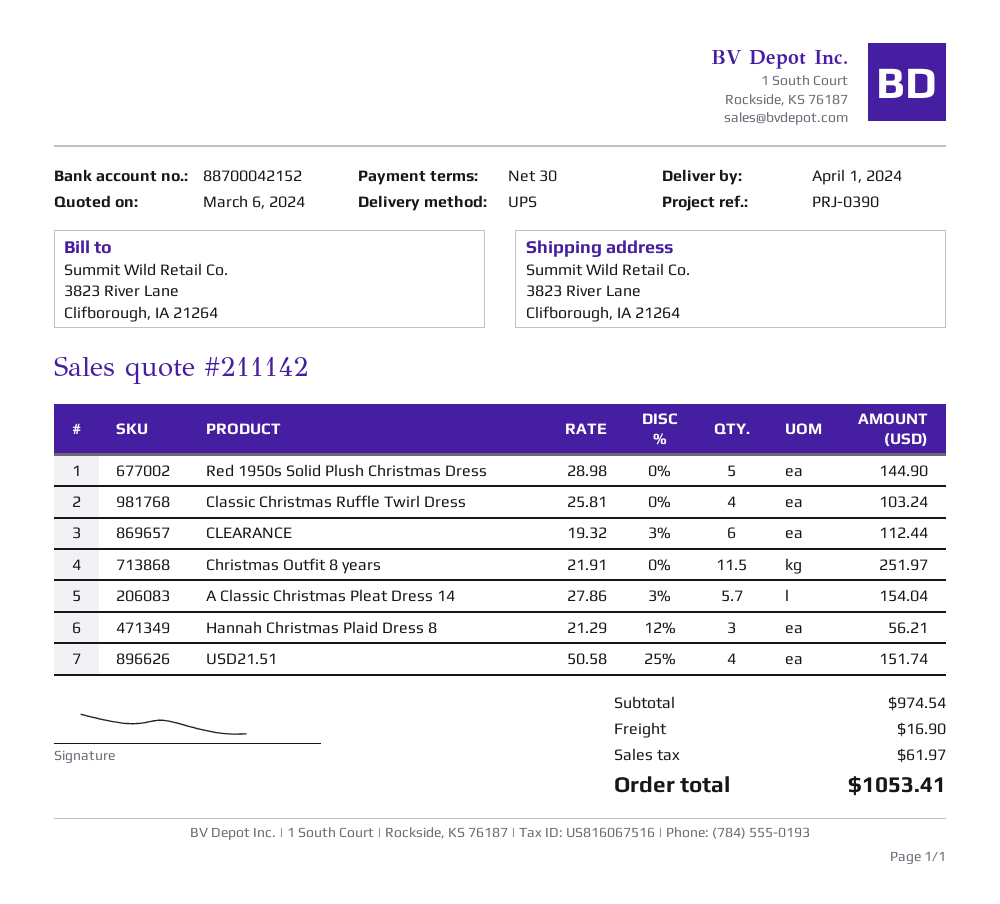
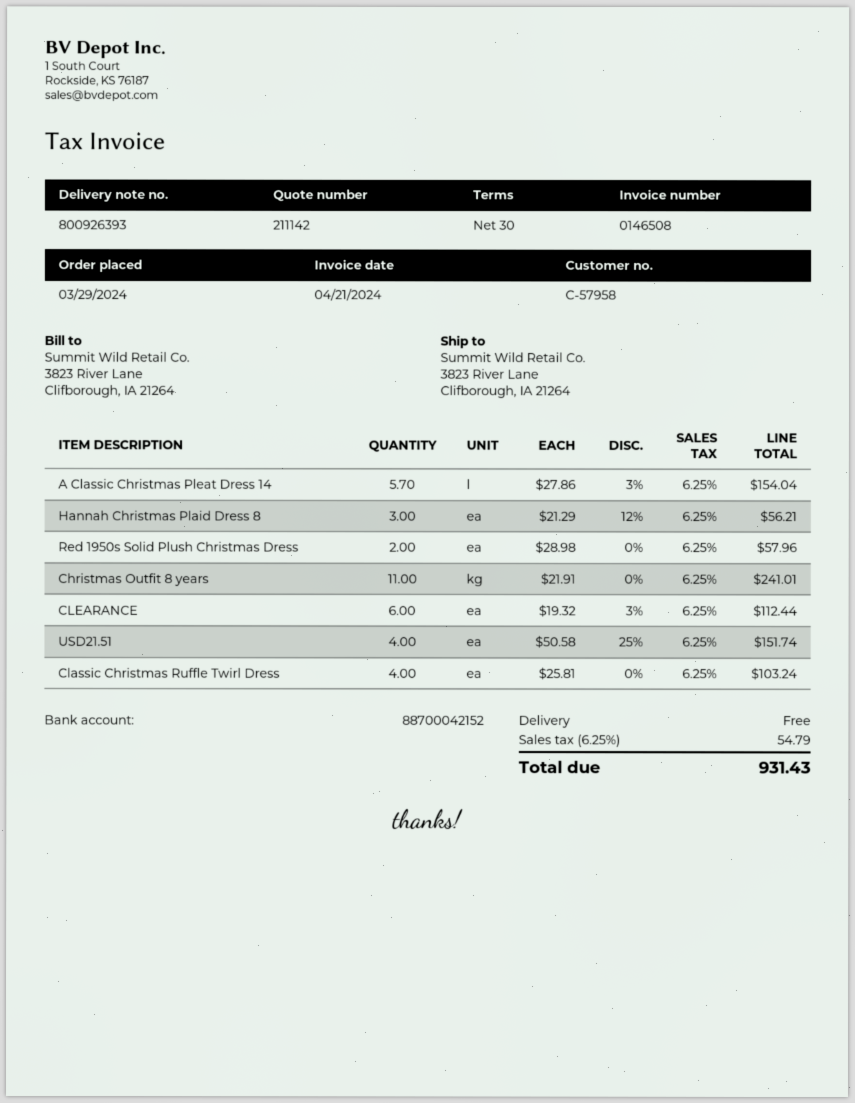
Red 1950s Solid Plush Christmas Dress: 5 x 28.98 = 144.90 -> 2 x 28.98 = 57.96
Christmas Outfit 8 years: 11.5 x 21.91 = 251.97 -> 11 x 21.91 = 241.01
shipping: 16.90 -> 0.00
tax: 61.97 -> 54.79
total: 1053.41 -> 931.43

